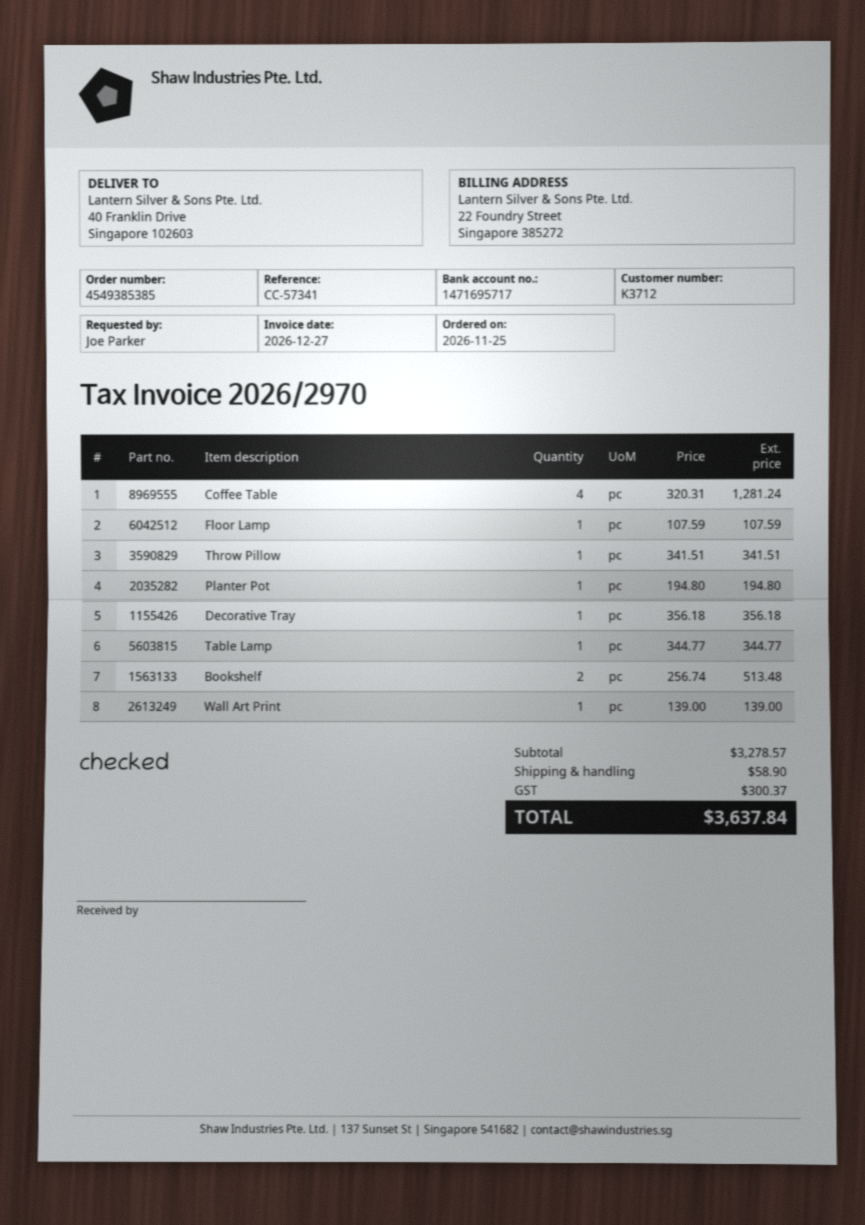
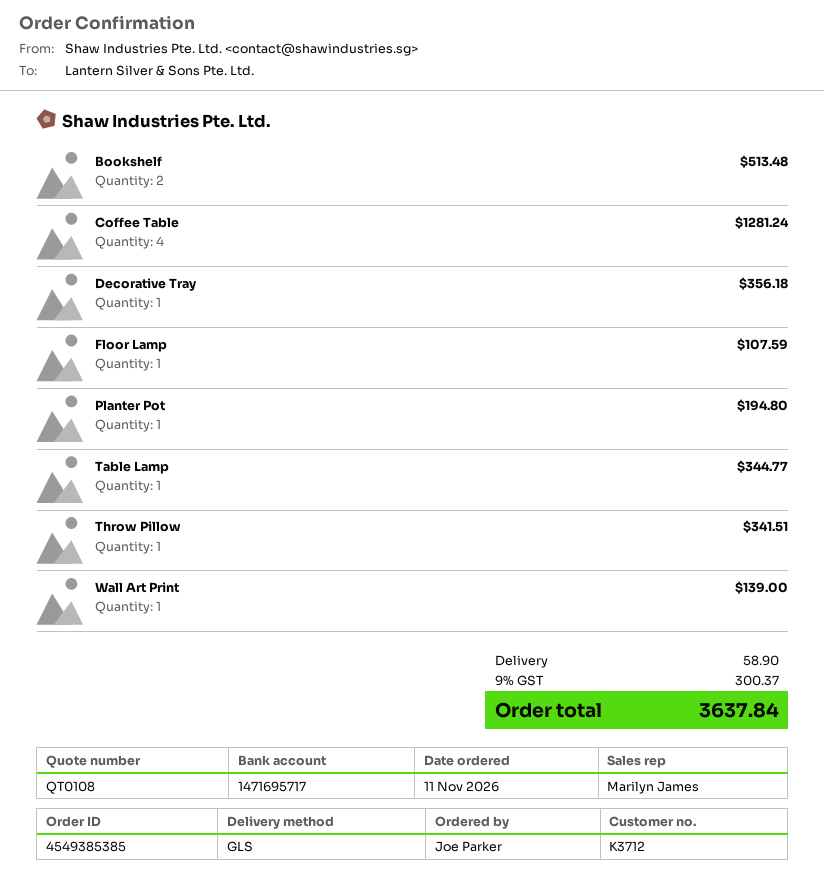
order date: 2026-11-25 -> 2026-11-11

